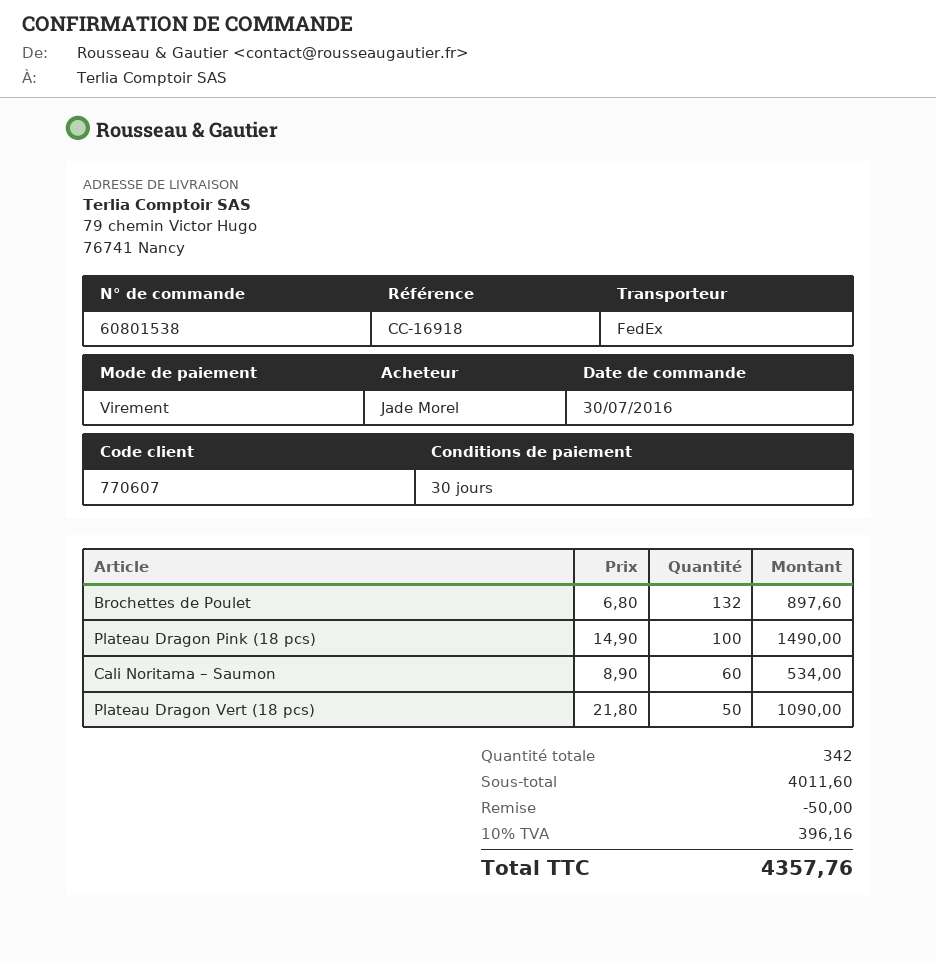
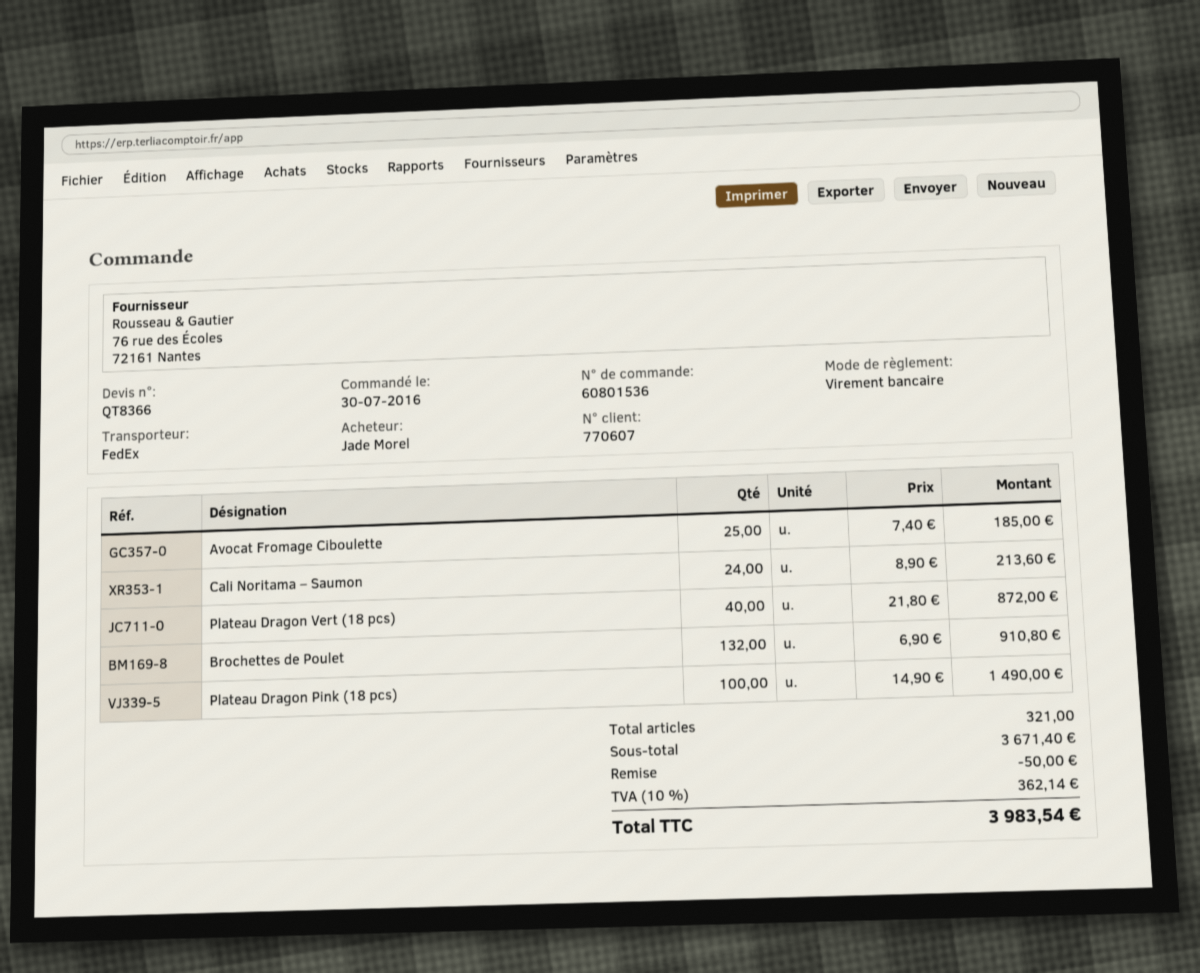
order number: 60801538 -> 60801536
Brochettes de Poulet: 132 x 6.80 = 897.60 -> 132 x 6.90 = 910.80
Cali Noritama – Saumon: 60 x 8.90 = 534.00 -> 24 x 8.90 = 213.60
Plateau Dragon Vert (18 pcs): 50 x 21.80 = 1090.00 -> 40 x 21.80 = 872.00
Avocat Fromage Ciboulette: none -> 25 x 7.40 = 185.00
total quantity: 342 -> 321
subtotal: 4011.60 -> 3671.40
tax: 10% = 396.16 -> 10% = 362.14
total: 4357.76 -> 3983.54

